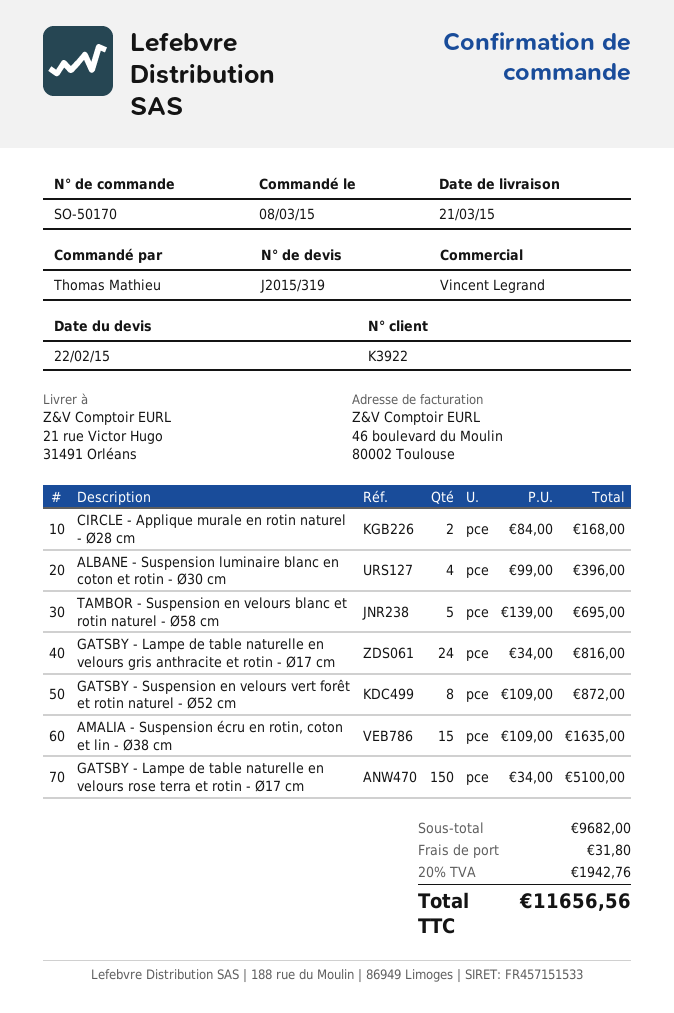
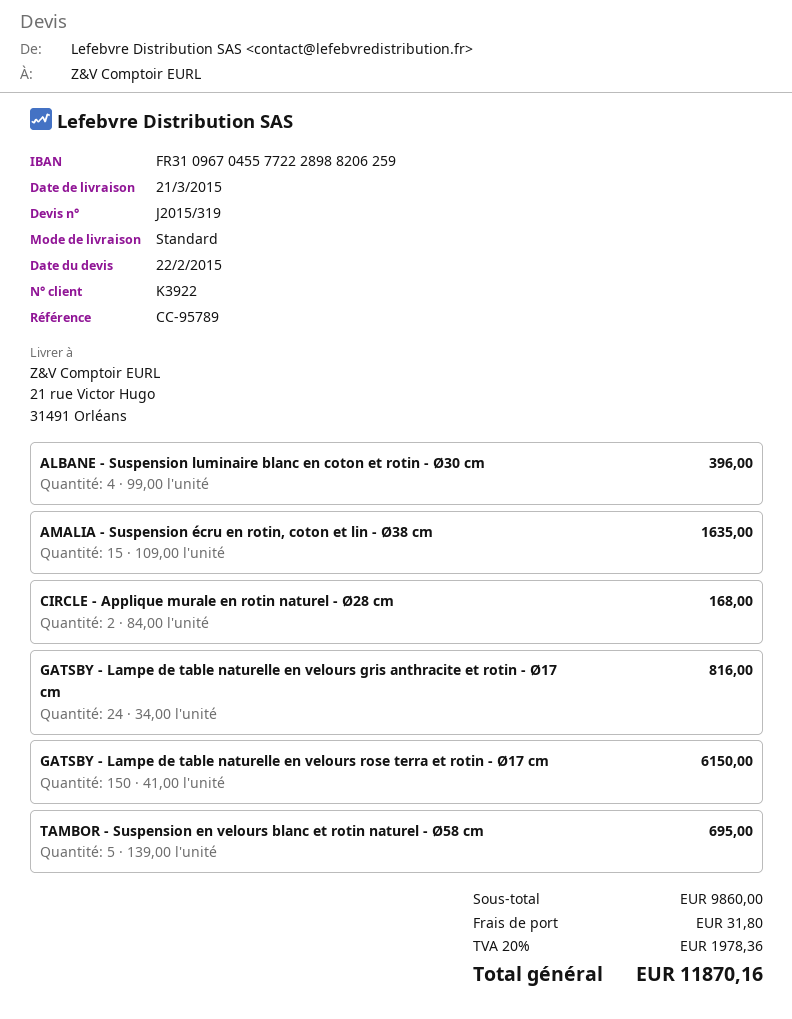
GATSBY - Suspension en velours vert forêt et rotin naturel - Ø52 cm: 8 x 109.00 = 872.00 -> none
GATSBY - Lampe de table naturelle en velours rose terra et rotin - Ø17 cm: 150 x 34.00 = 5100.00 -> 150 x 41.00 = 6150.00
subtotal: 9682.00 -> 9860.00
tax: 20% = 1942.76 -> 20% = 1978.36
total: 11656.56 -> 11870.16

